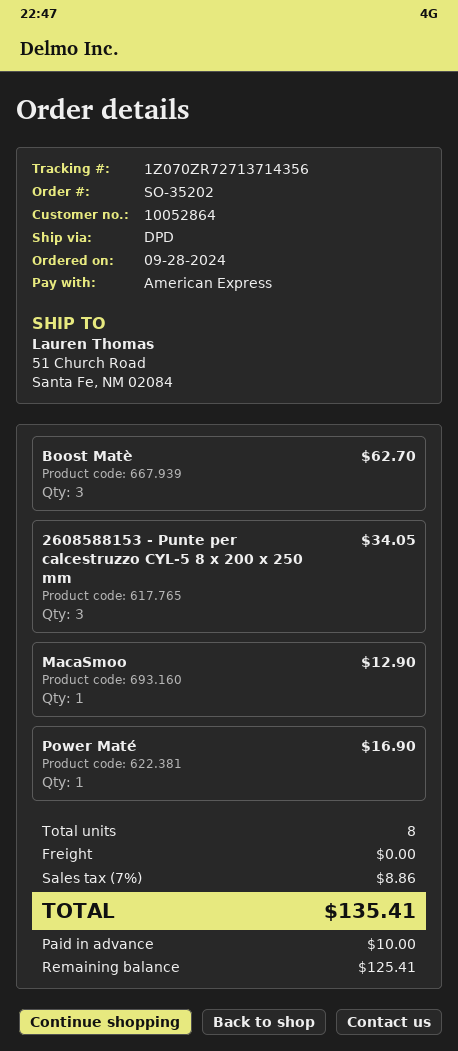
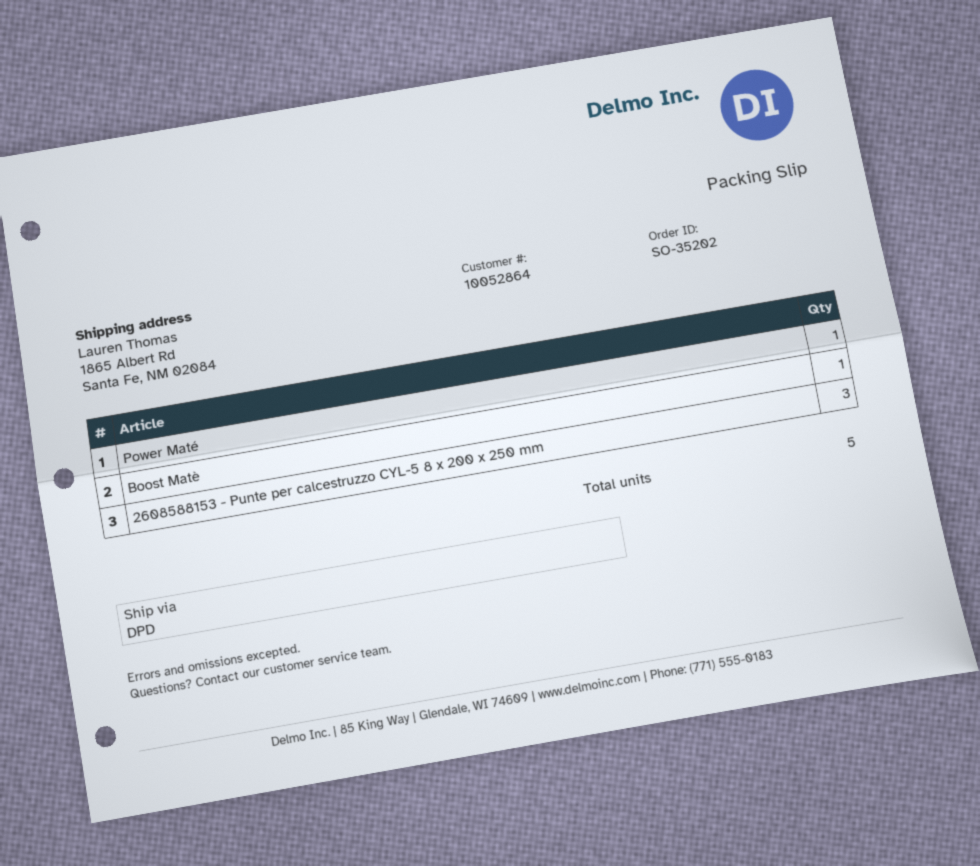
ship to: 51 Church Road, Santa Fe, NM 02084 -> 1865 Albert Rd, Santa Fe, NM 02084
Boost Matè: 3 -> 1
MacaSmoo: 1 -> none
total quantity: 8 -> 5

